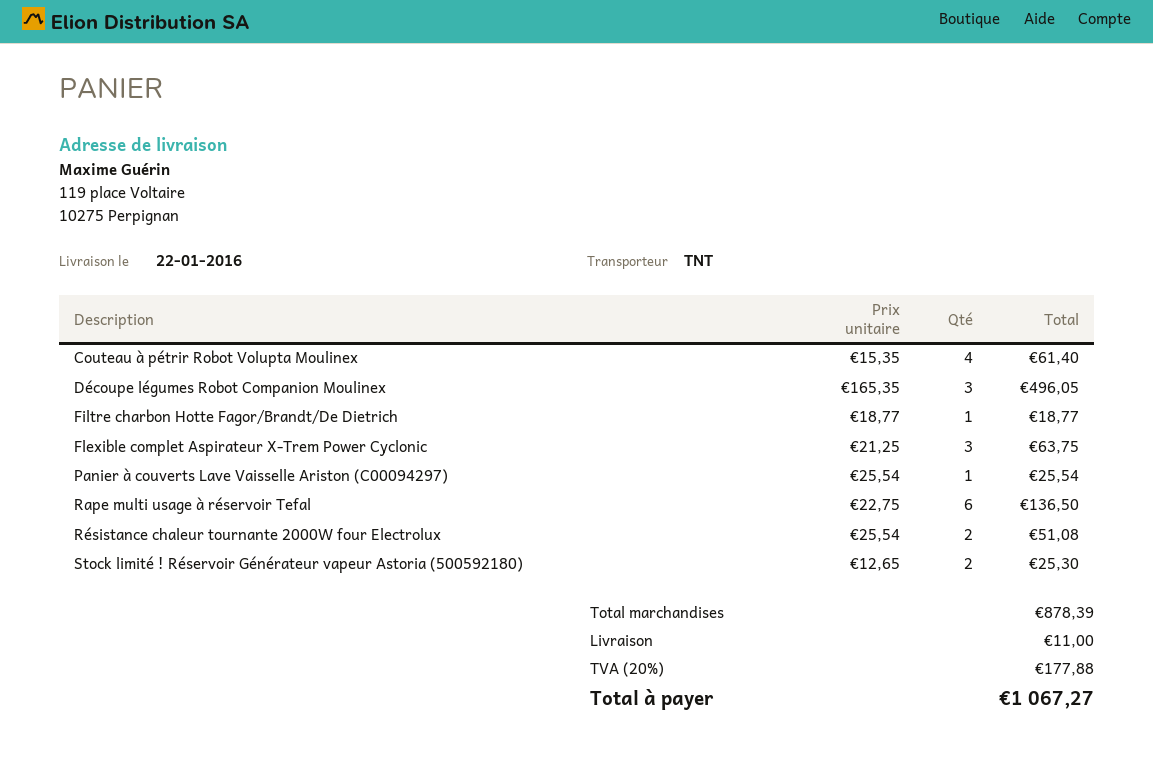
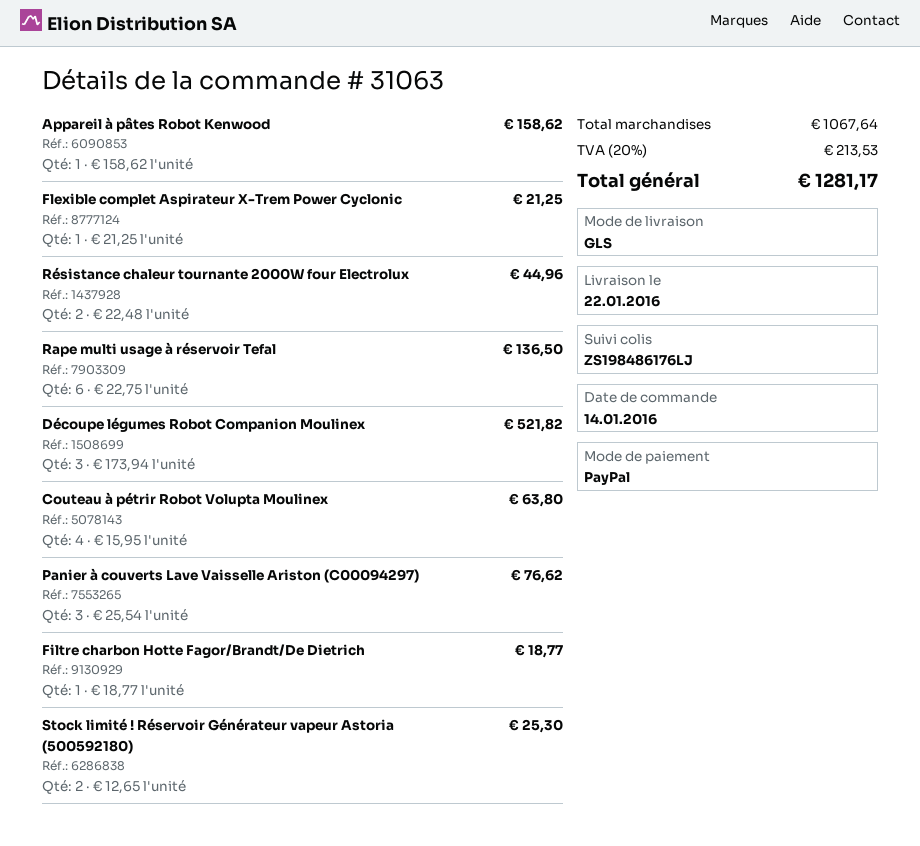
shipping method: TNT -> GLS
Couteau à pétrir Robot Volupta Moulinex: 4 x 15.35 = 61.40 -> 4 x 15.95 = 63.80
Découpe légumes Robot Companion Moulinex: 3 x 165.35 = 496.05 -> 3 x 173.94 = 521.82
Flexible complet Aspirateur X-Trem Power Cyclonic: 3 x 21.25 = 63.75 -> 1 x 21.25 = 21.25
Panier à couverts Lave Vaisselle Ariston (C00094297): 1 x 25.54 = 25.54 -> 3 x 25.54 = 76.62
Résistance chaleur tournante 2000W four Electrolux: 2 x 25.54 = 51.08 -> 2 x 22.48 = 44.96
Appareil à pâtes Robot Kenwood: none -> 1 x 158.62 = 158.62
subtotal: 878.39 -> 1067.64
shipping: 11.00 -> none
tax: 20% = 177.88 -> 20% = 213.53
total: 1067.27 -> 1281.17

